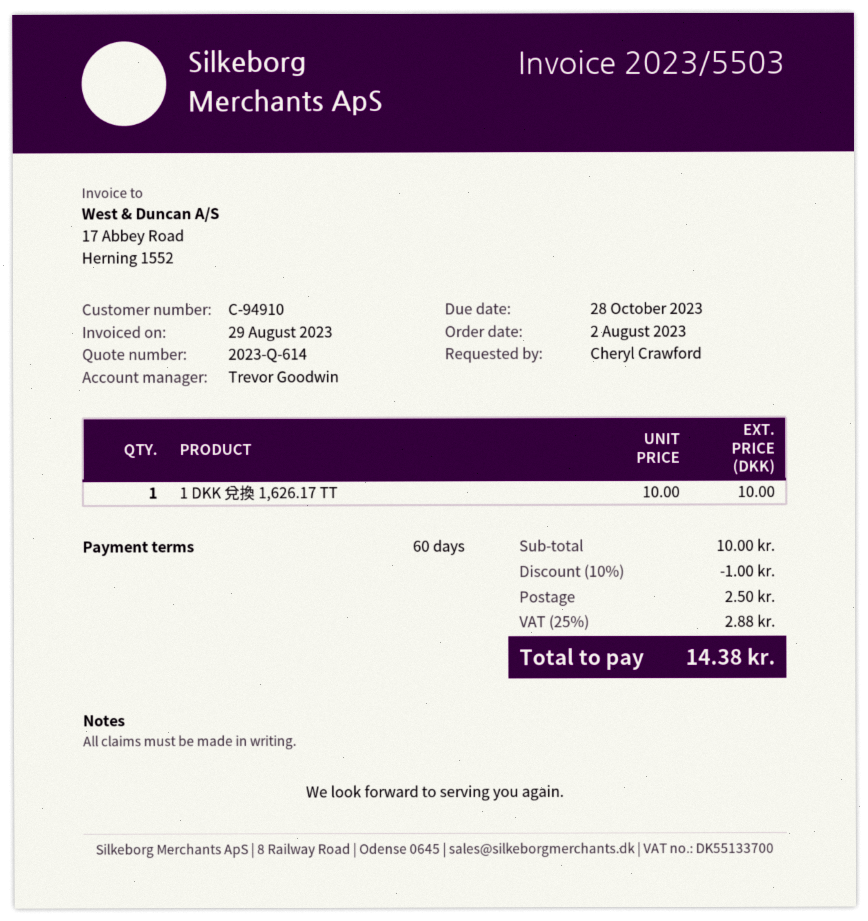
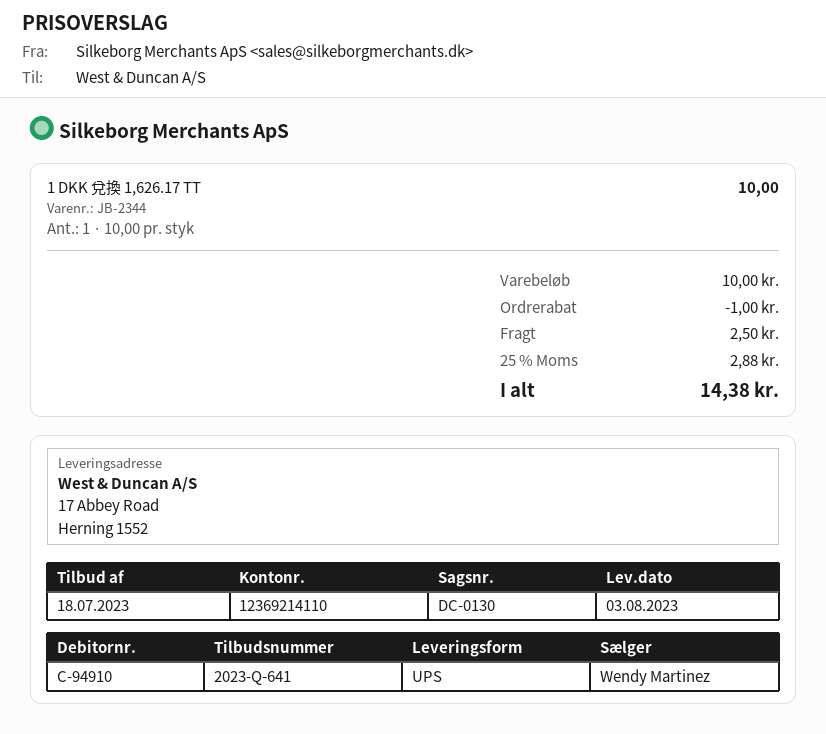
quote number: 2023-Q-614 -> 2023-Q-641
sales rep: Trevor Goodwin -> Wendy Martinez

